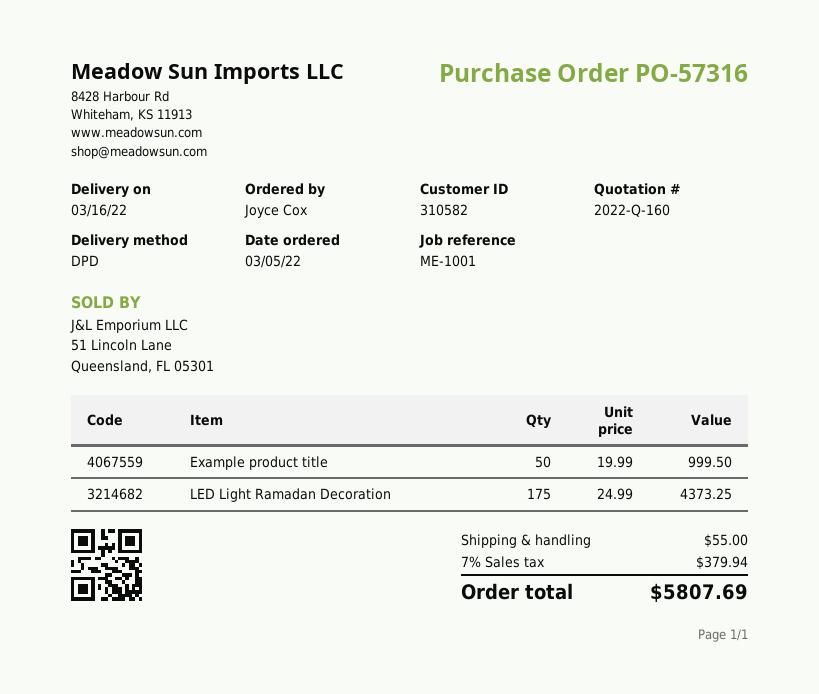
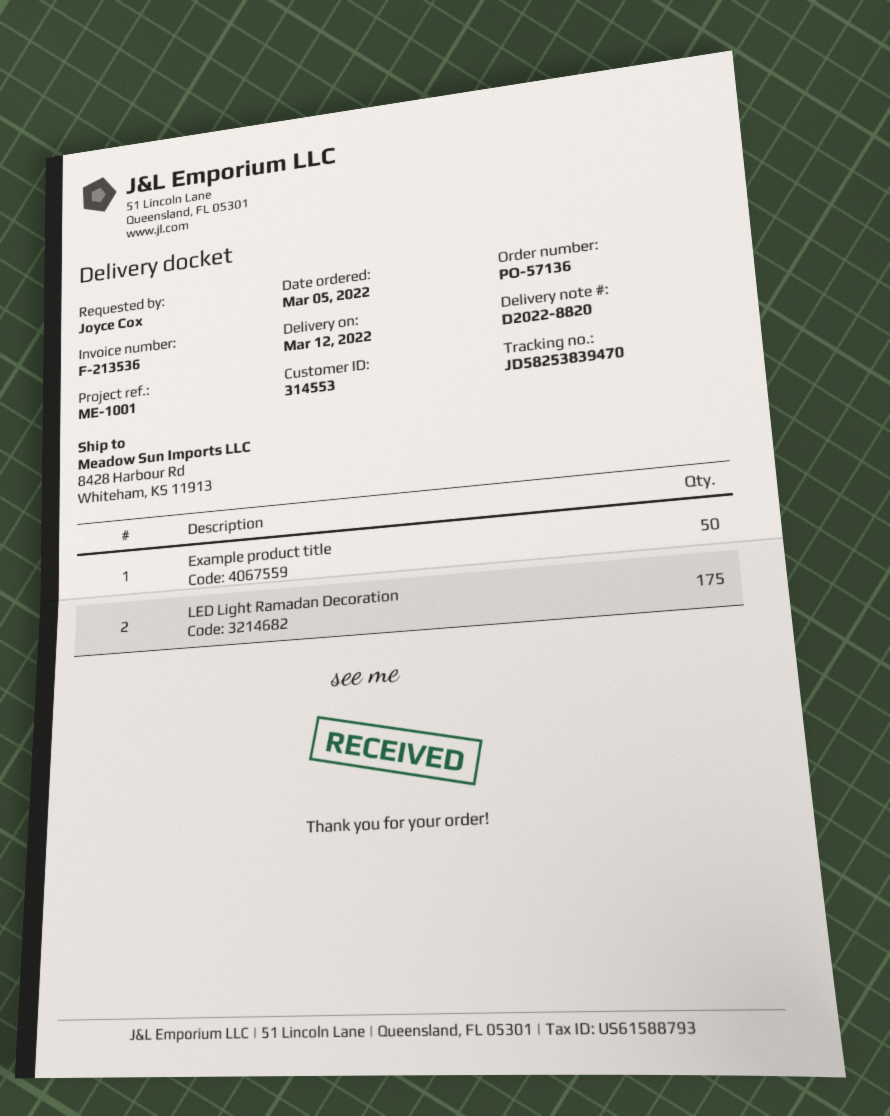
order number: PO-57316 -> PO-57136
delivery date: 2022-03-16 -> 2022-03-12
customer number: 310582 -> 314553

